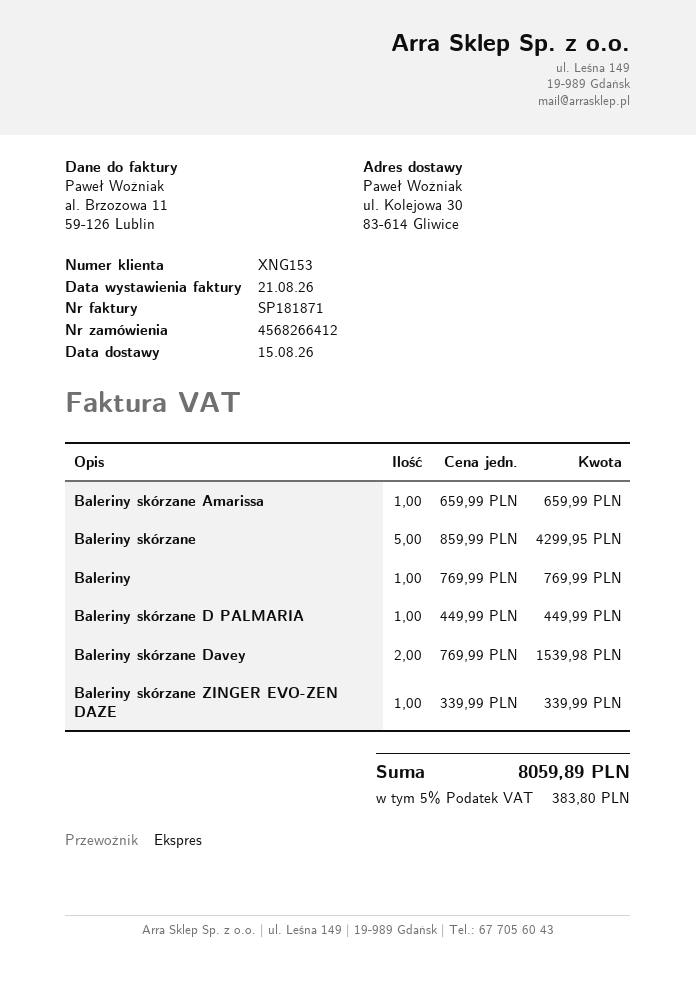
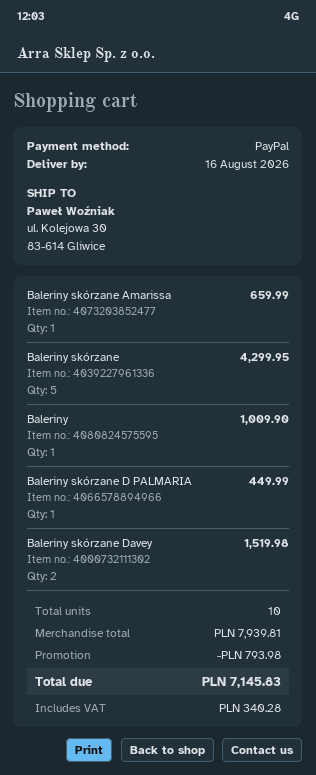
delivery date: 2026-08-15 -> 2026-08-16
Baleriny: 1 for 769.99 -> 1 for 1009.90
Baleriny skórzane Davey: 2 for 1539.98 -> 2 for 1519.98
Baleriny skórzane ZINGER EVO-ZEN DAZE: 1 for 339.99 -> none
discount: none -> 793.98
tax: 383.80 -> 340.28
total: 8059.89 -> 7145.83

